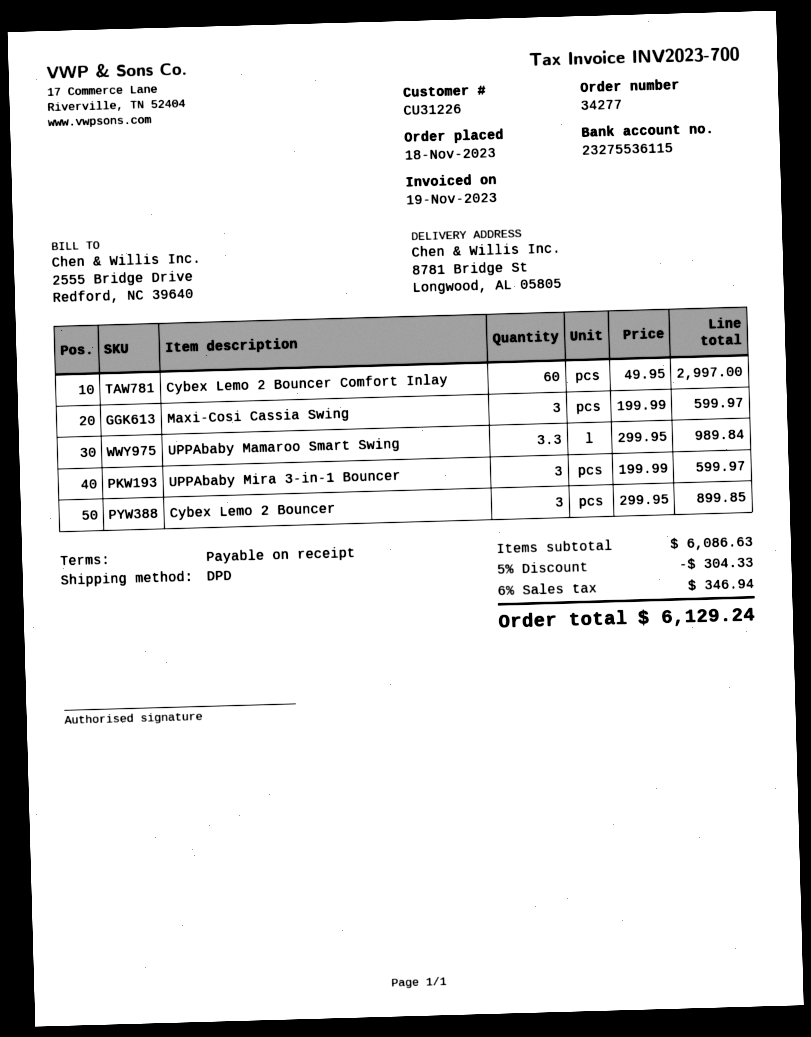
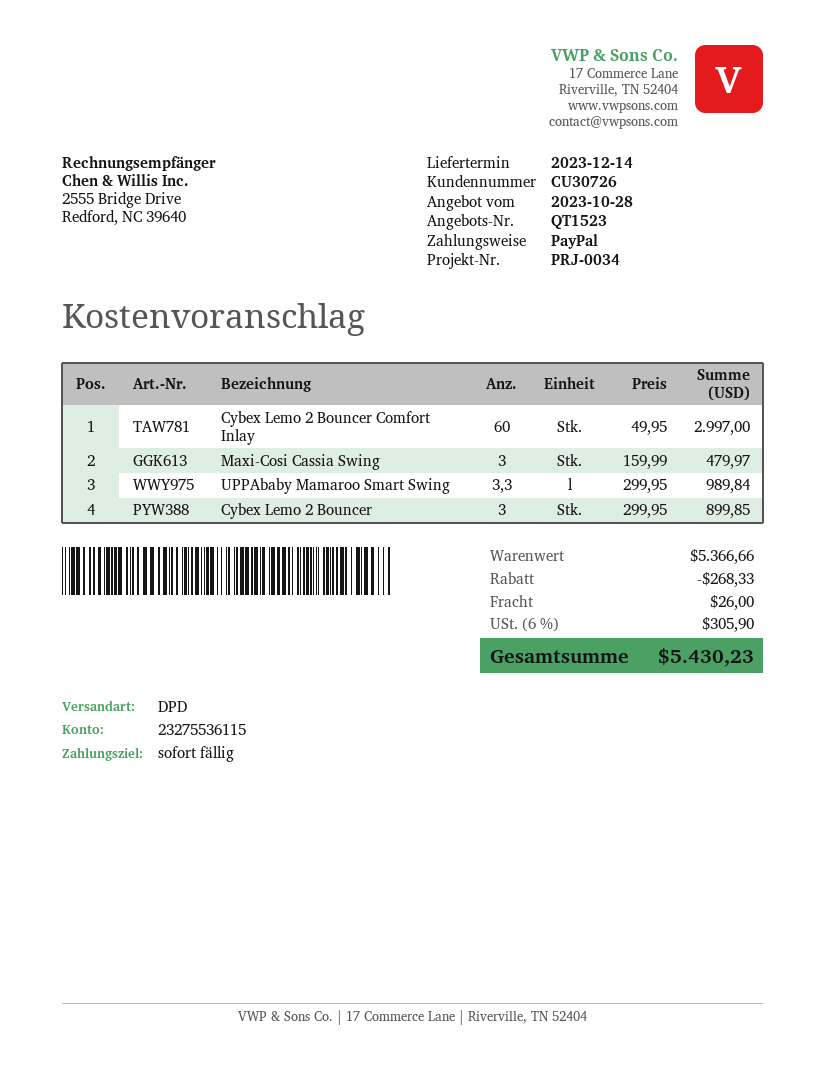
customer number: CU31226 -> CU30726
Maxi-Cosi Cassia Swing: 3 x 199.99 = 599.97 -> 3 x 159.99 = 479.97
UPPAbaby Mira 3-in-1 Bouncer: 3 x 199.99 = 599.97 -> none
subtotal: 6086.63 -> 5366.66
discount: 304.33 -> 268.33
shipping: none -> 26.00
tax: 6% = 346.94 -> 6% = 305.90
total: 6129.24 -> 5430.23

